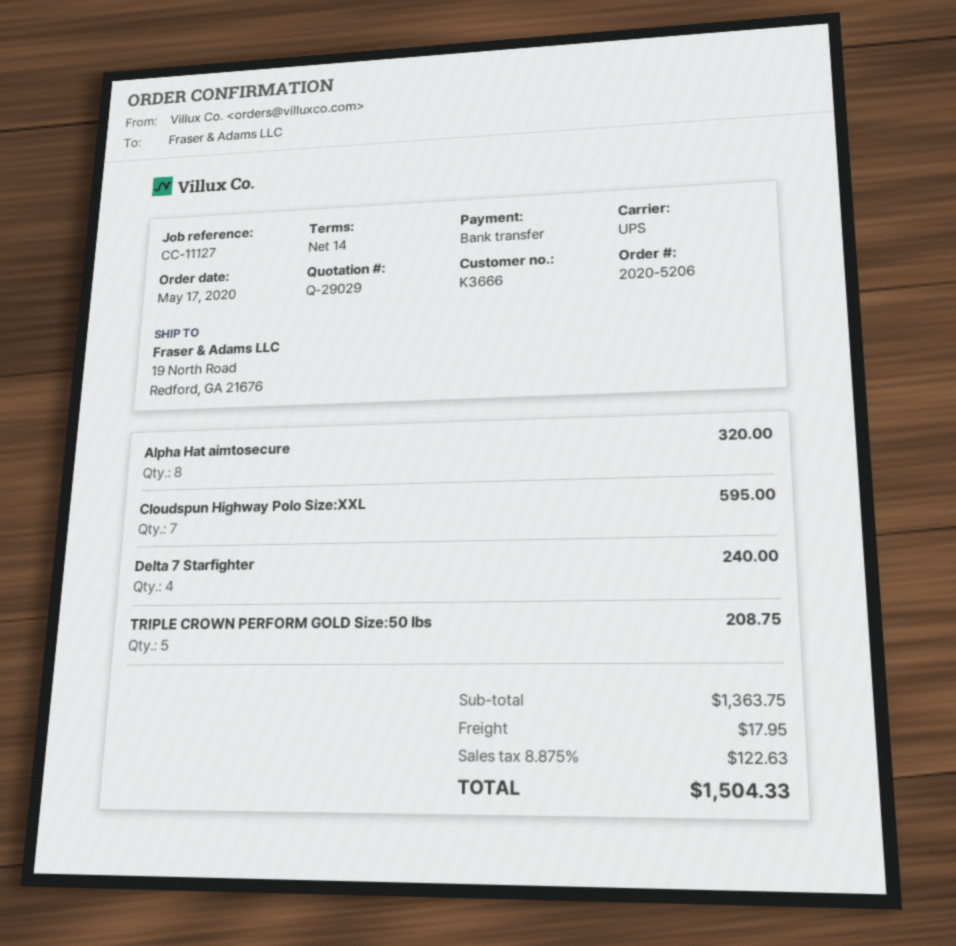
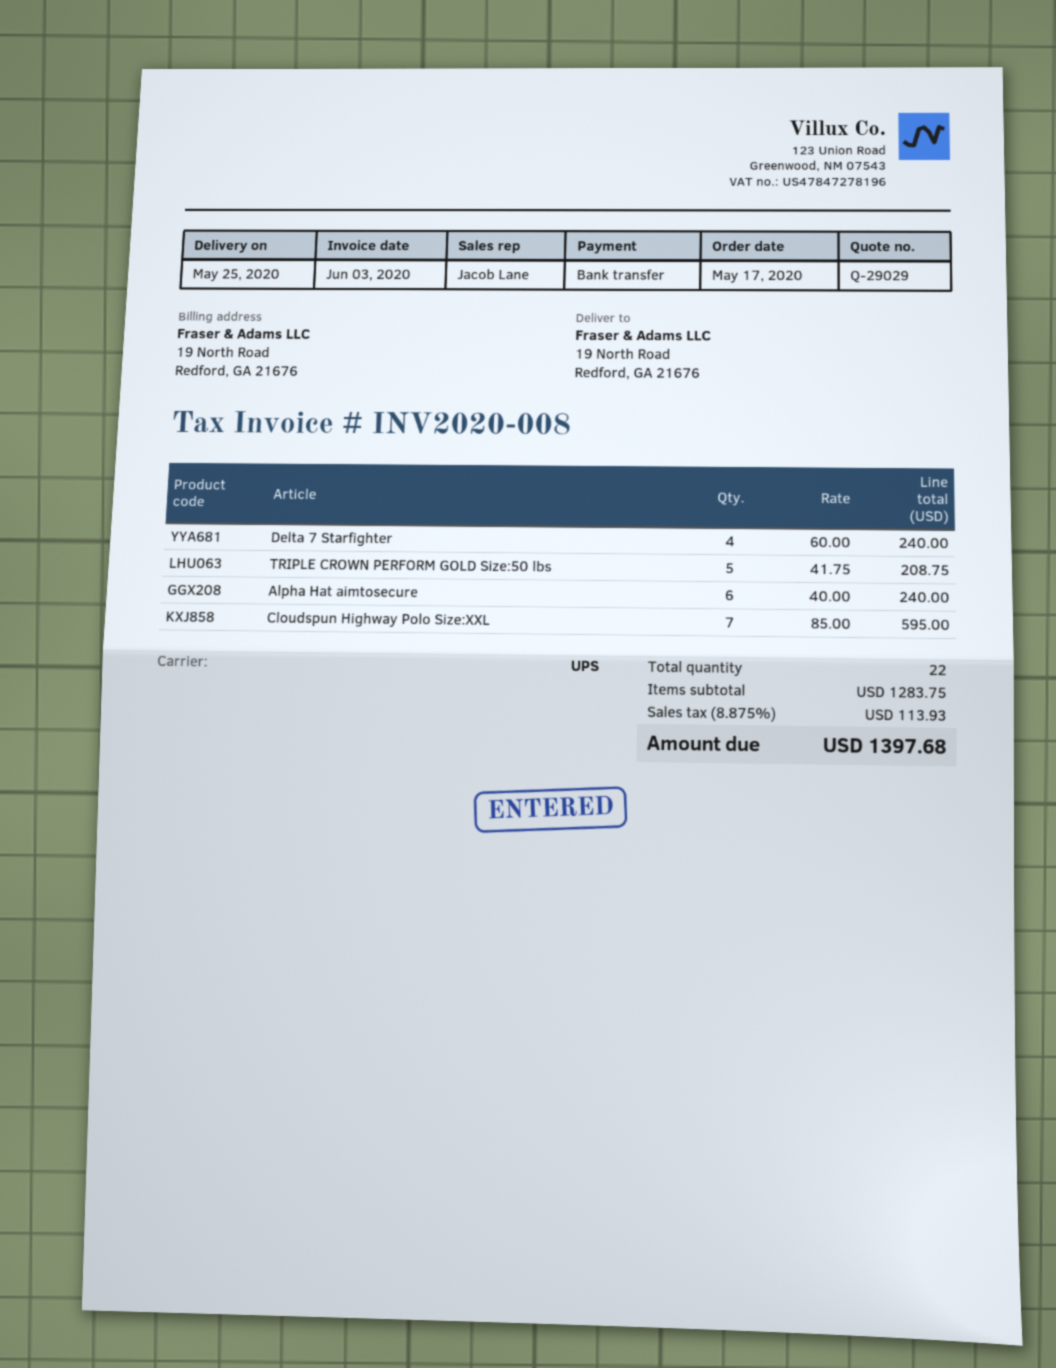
Alpha Hat aimtosecure: 8 for 320.00 -> 6 for 240.00
subtotal: 1363.75 -> 1283.75
shipping: 17.95 -> none
tax: 8.875% = 122.63 -> 8.875% = 113.93
total: 1504.33 -> 1397.68

